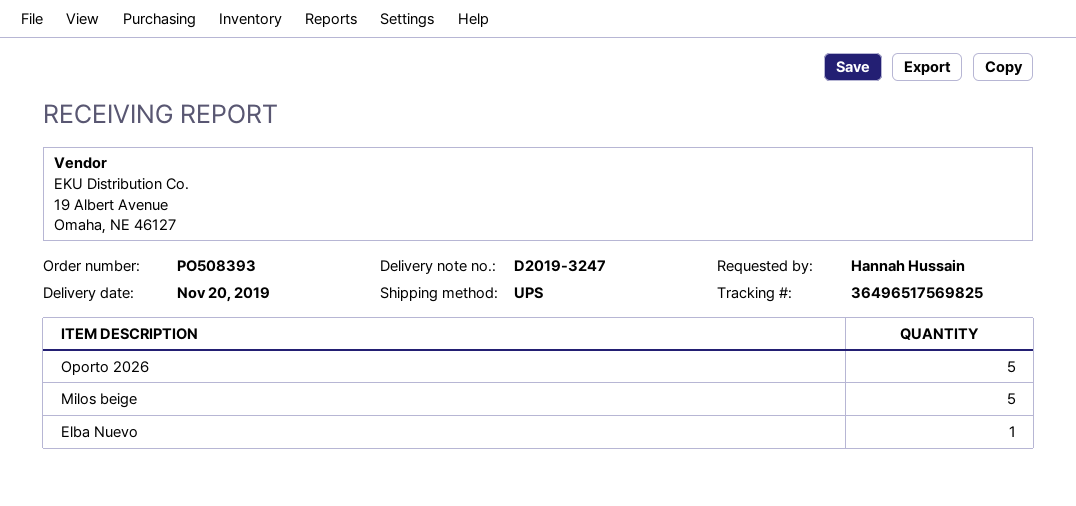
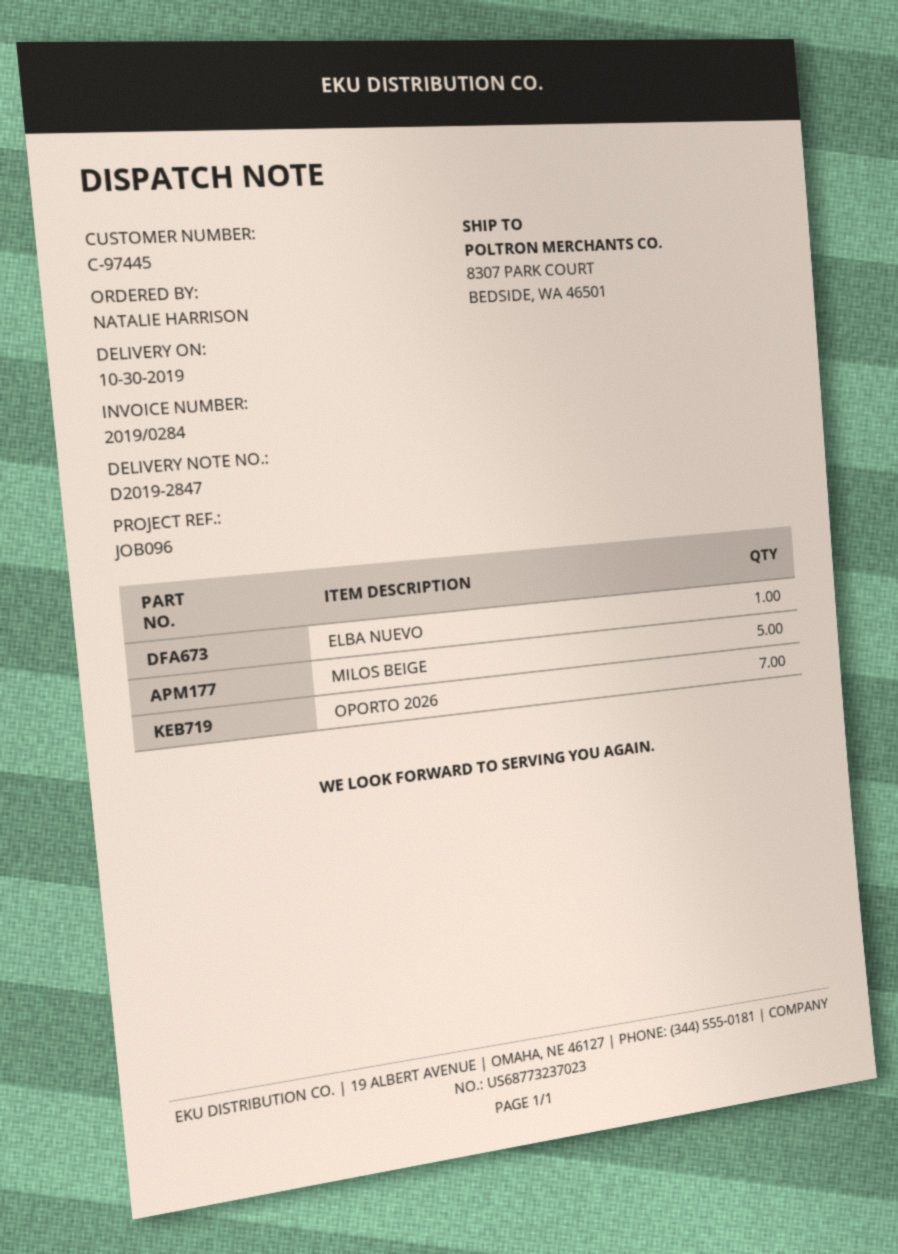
delivery note number: D2019-3247 -> D2019-2847
delivery date: 2019-11-20 -> 2019-10-30
ordered by: Hannah Hussain -> NATALIE HARRISON
Oporto 2026: 5 -> 7

